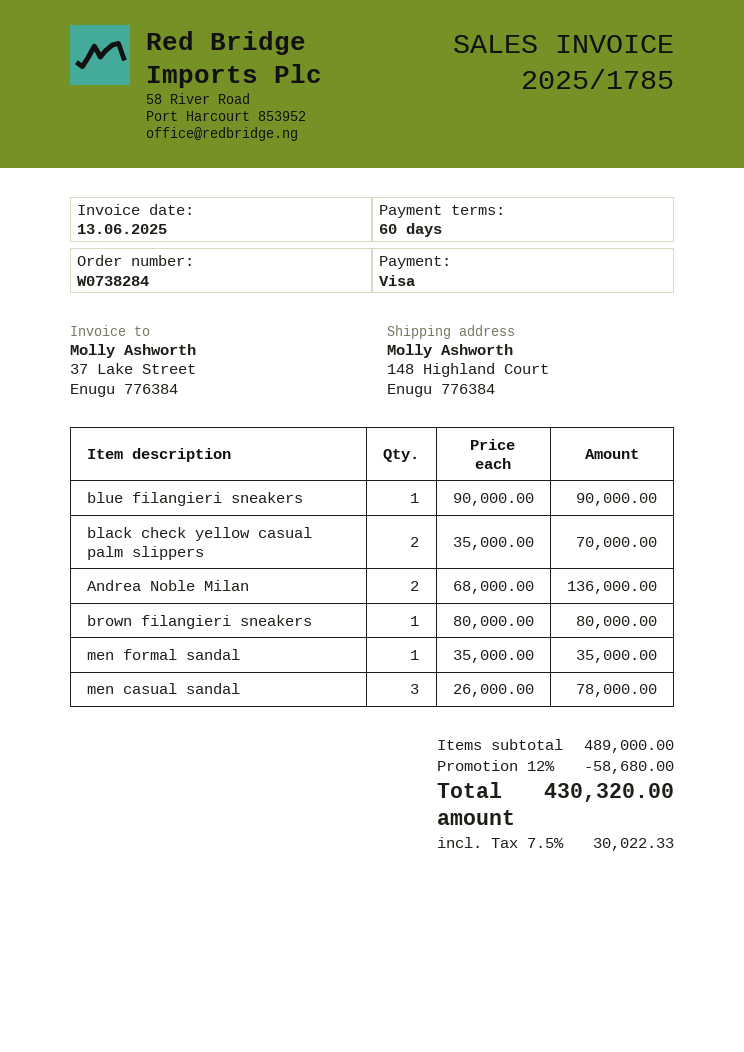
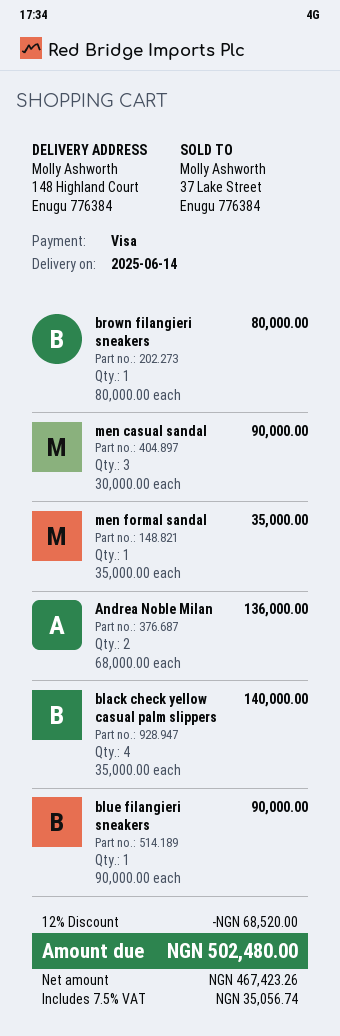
black check yellow casual palm slippers: 2 x 35000.00 = 70000.00 -> 4 x 35000.00 = 140000.00
men casual sandal: 3 x 26000.00 = 78000.00 -> 3 x 30000.00 = 90000.00
discount: 12% = 58680.00 -> 12% = 68520.00
tax: 7.5% = 30022.33 -> 7.5% = 35056.74
total: 430320.00 -> 502480.00

